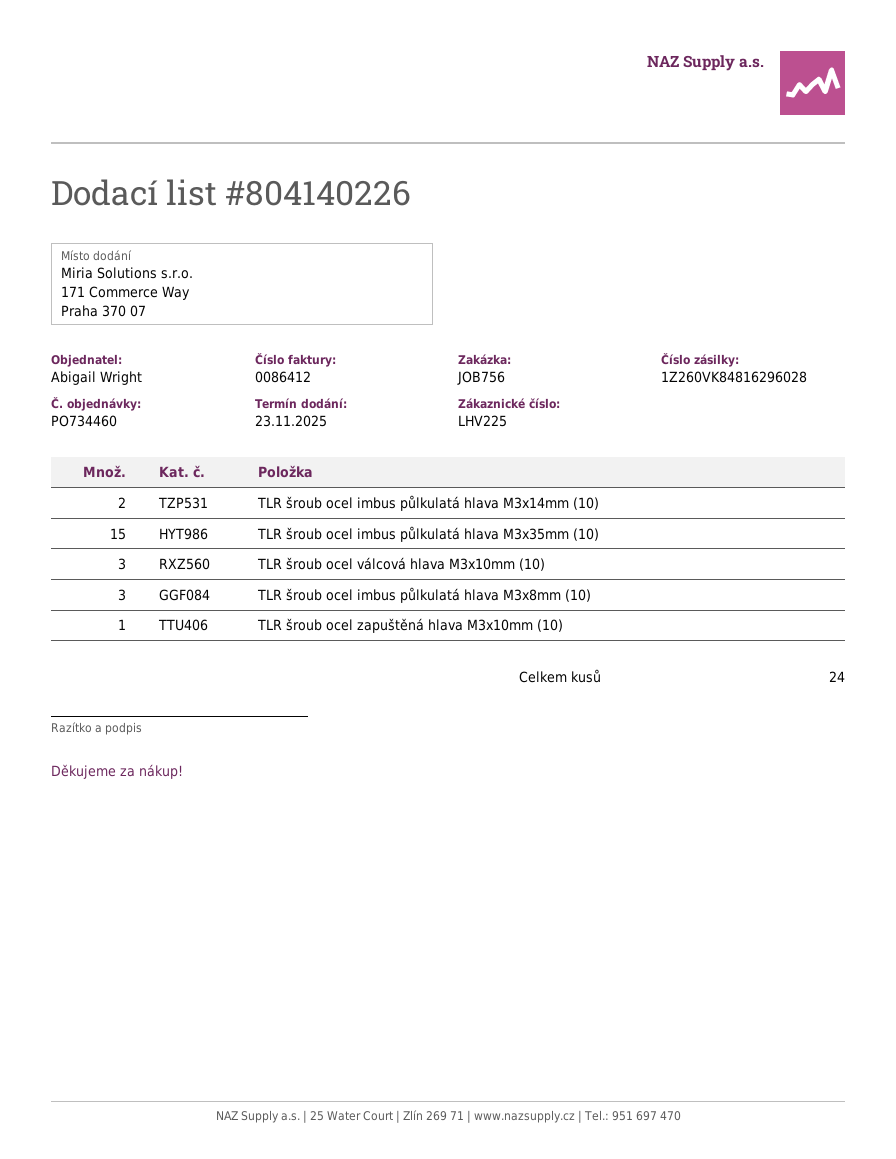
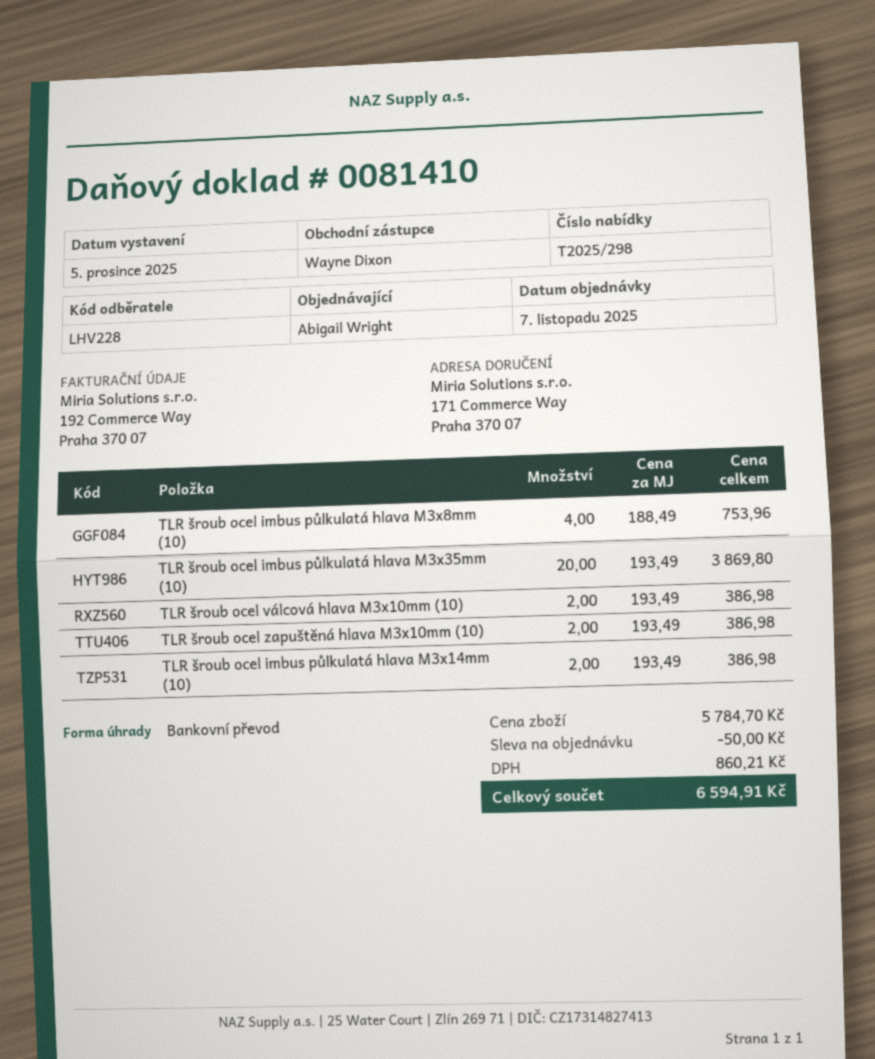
invoice number: 0086412 -> 0081410
customer number: LHV225 -> LHV228
TLR šroub ocel imbus půlkulatá hlava M3x35mm (10): 15 -> 20
TLR šroub ocel válcová hlava M3x10mm (10): 3 -> 2
TLR šroub ocel imbus půlkulatá hlava M3x8mm (10): 3 -> 4
TLR šroub ocel zapuštěná hlava M3x10mm (10): 1 -> 2

